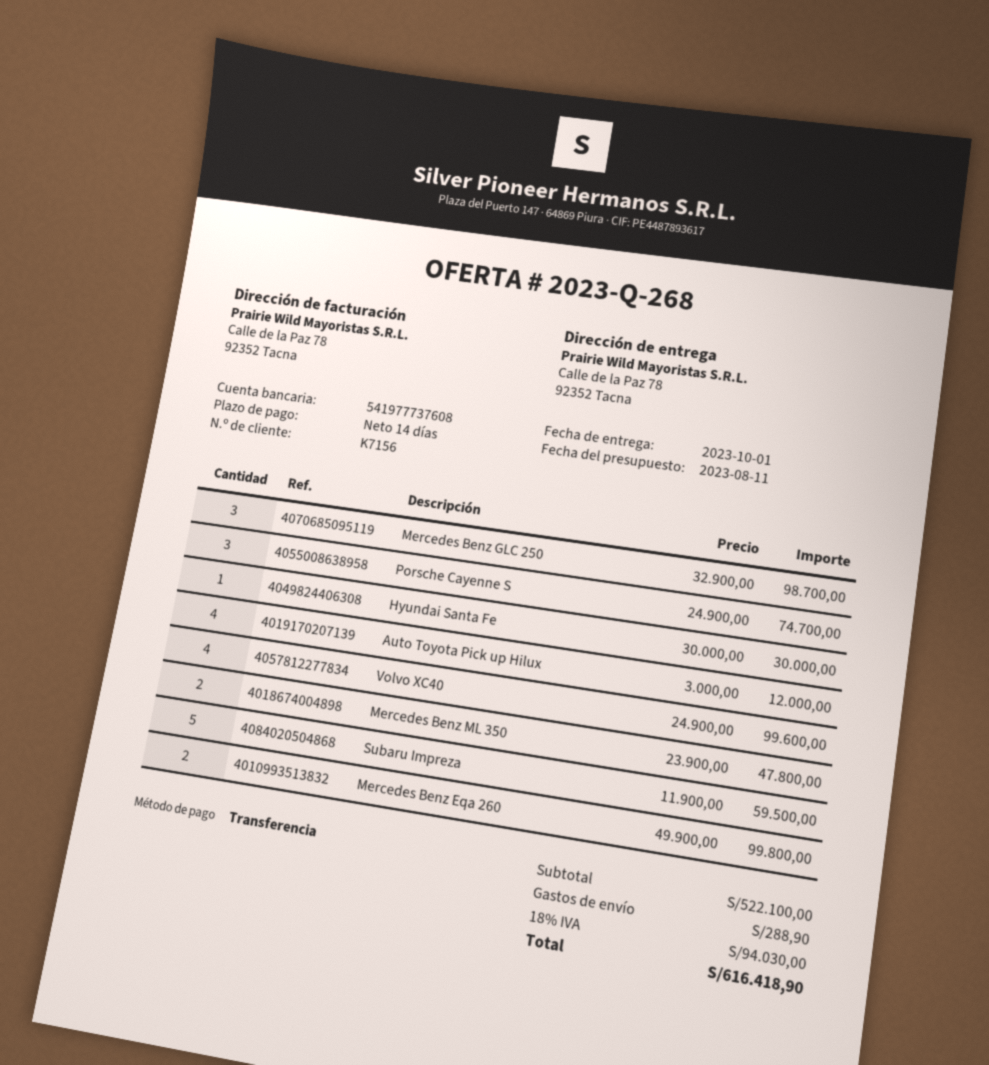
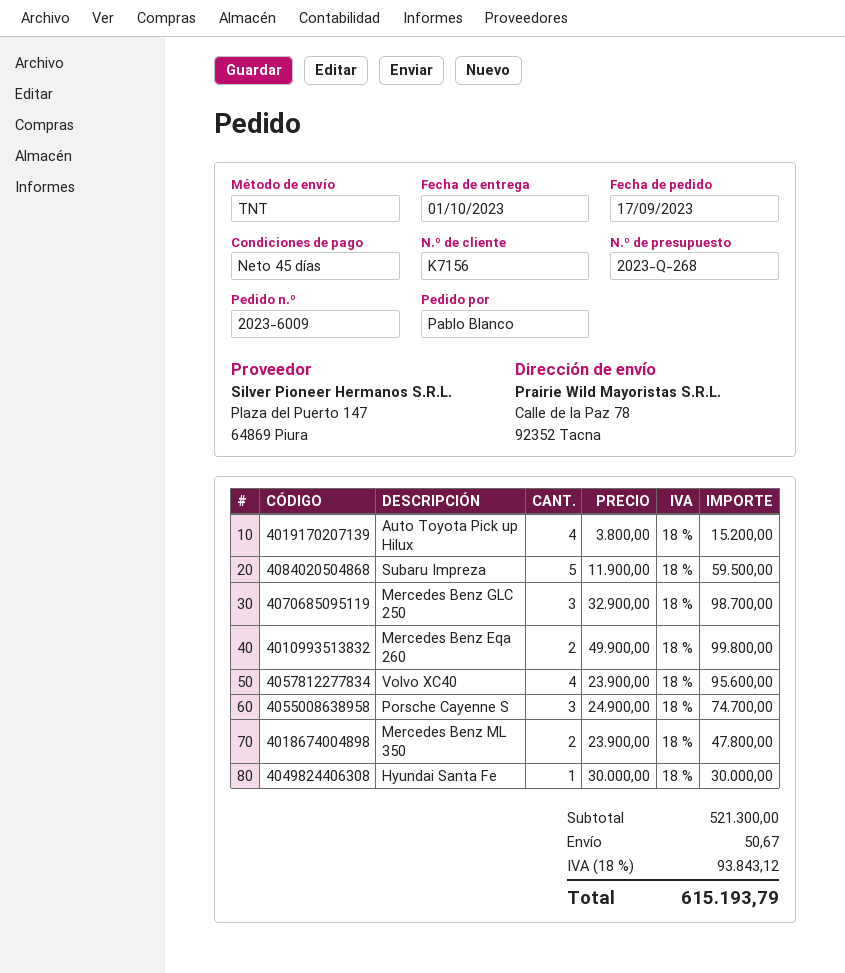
payment terms: 14 days -> 45 days
Auto Toyota Pick up Hilux: 4 x 3000.00 = 12000.00 -> 4 x 3800.00 = 15200.00
Volvo XC40: 4 x 24900.00 = 99600.00 -> 4 x 23900.00 = 95600.00
subtotal: 522100.00 -> 521300.00
shipping: 288.90 -> 50.67
tax: 18% = 94030.00 -> 18% = 93843.12
total: 616418.90 -> 615193.79

